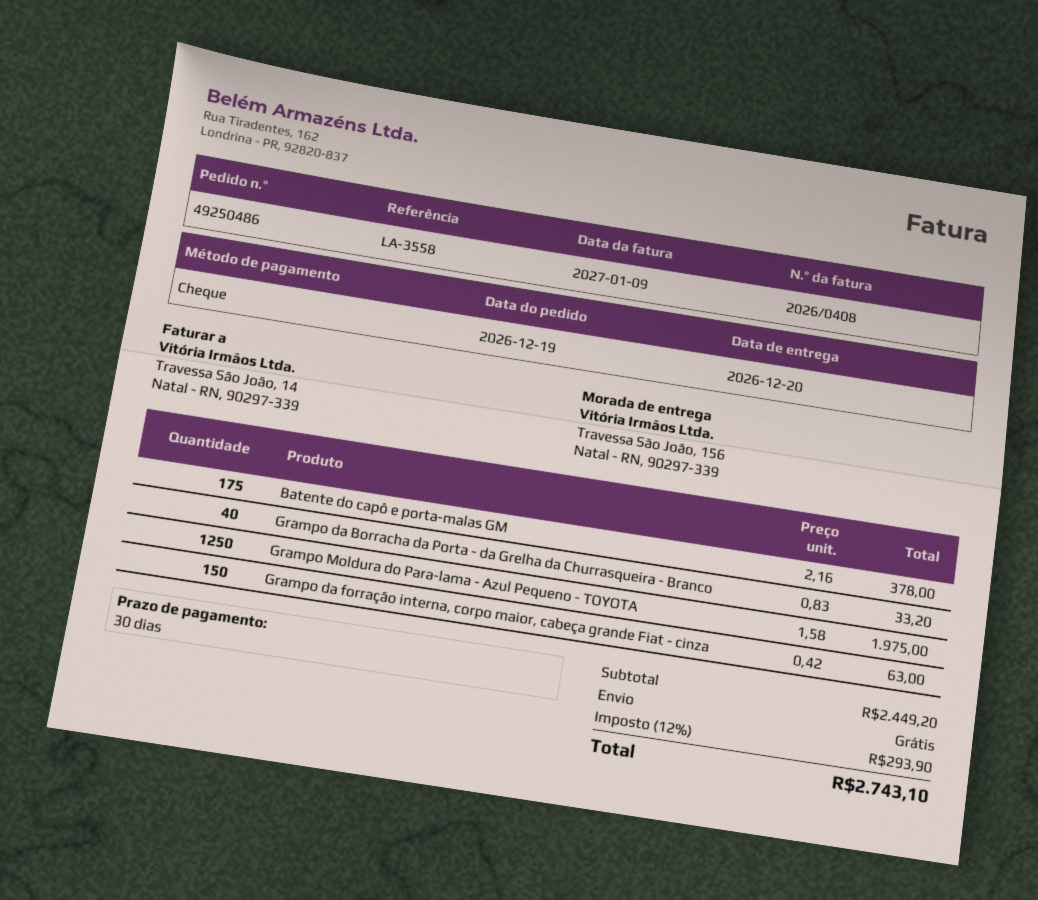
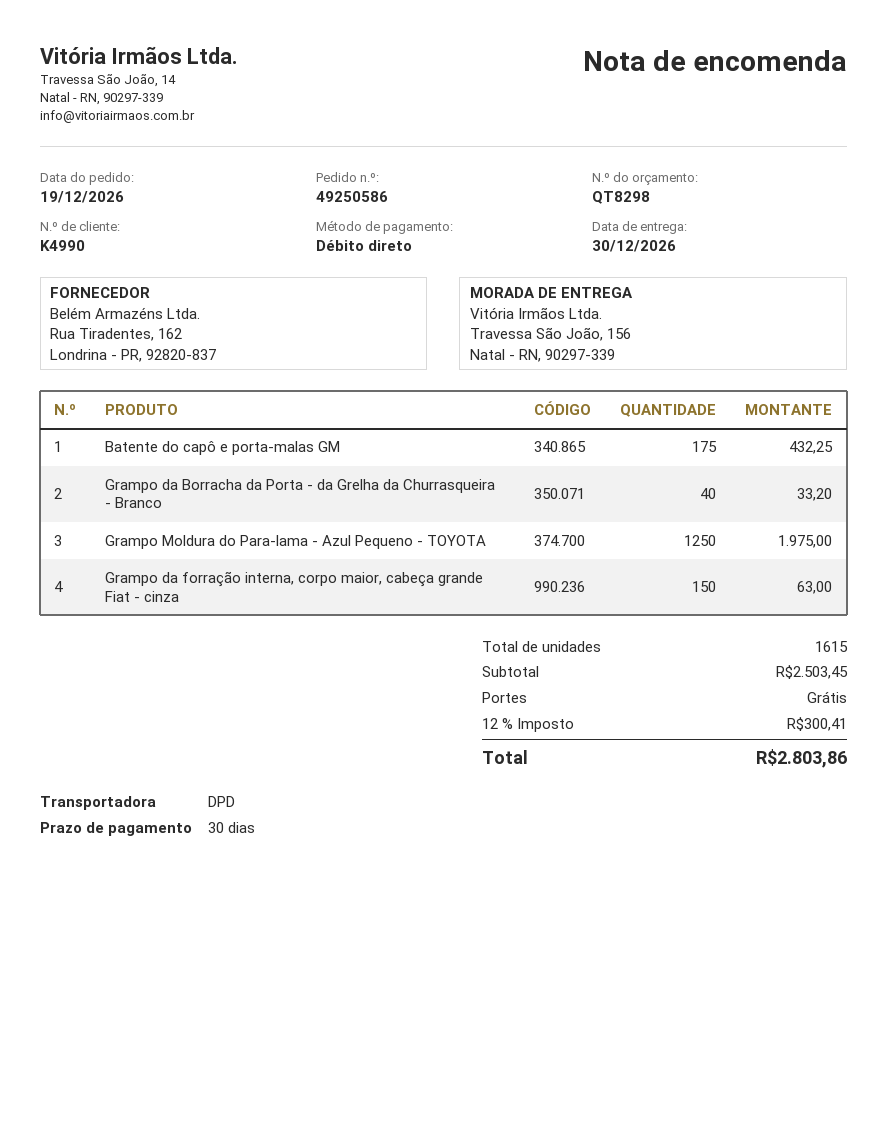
order number: 49250486 -> 49250586
delivery date: 2026-12-20 -> 2026-12-30
payment method: cheque -> direct debit
Batente do capô e porta-malas GM: 175 for 378.00 -> 175 for 432.25
subtotal: 2449.20 -> 2503.45
tax: 12% = 293.90 -> 12% = 300.41
total: 2743.10 -> 2803.86

